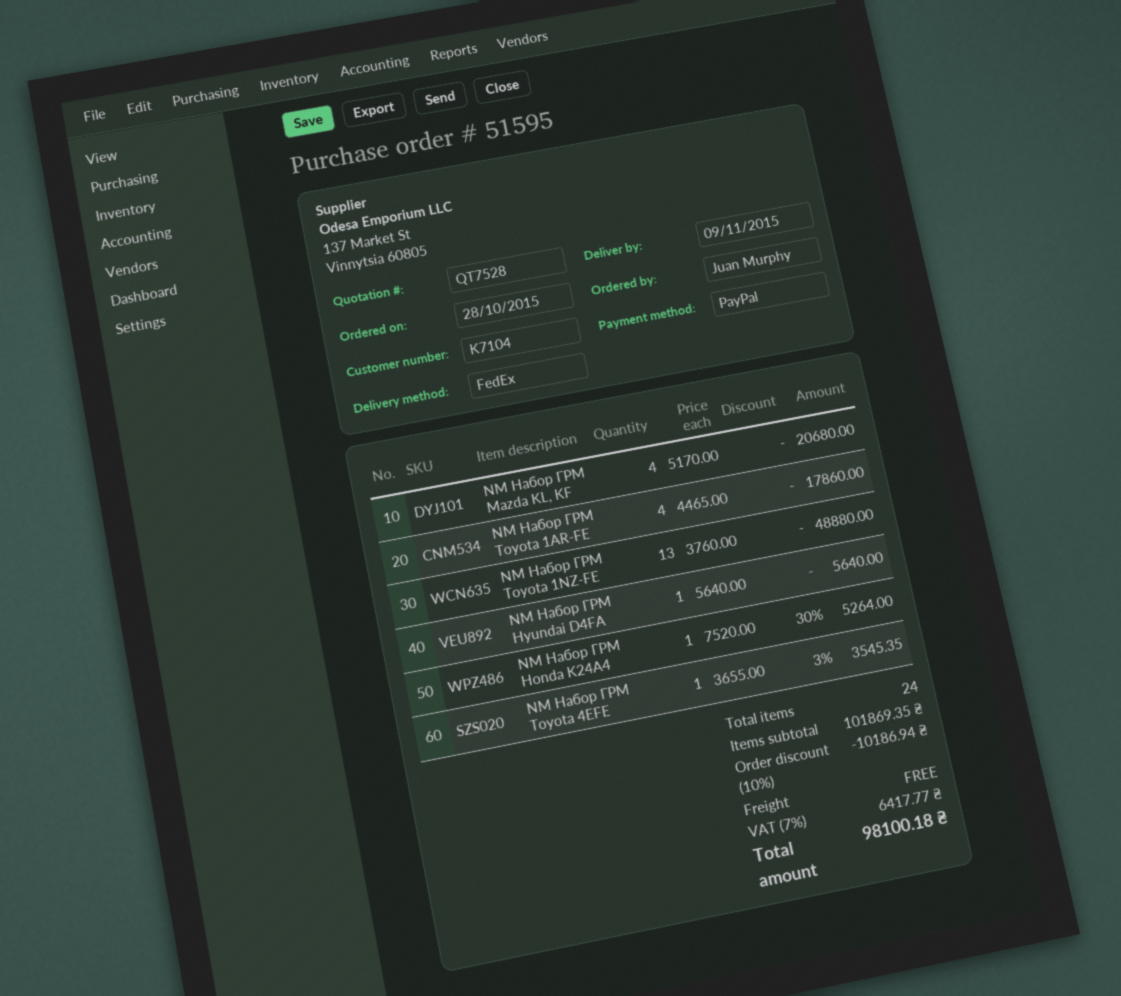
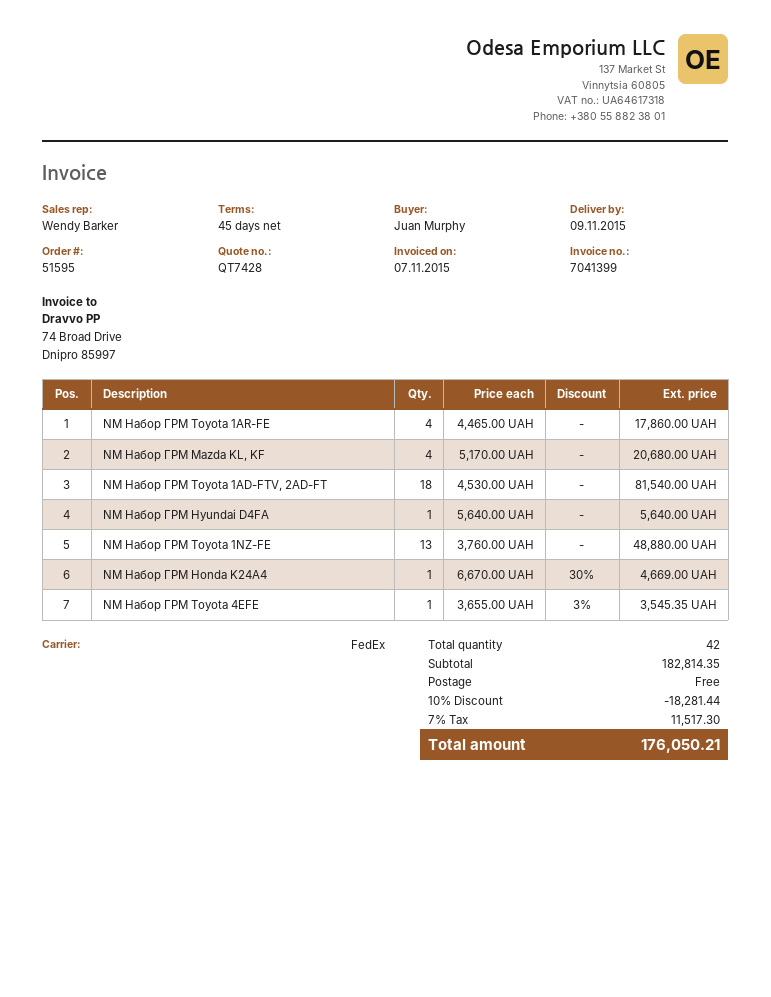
quote number: QT7528 -> QT7428
NM Набор ГРМ Honda K24A4: 1 x 7520.00 - 30% = 5264.00 -> 1 x 6670.00 - 30% = 4669.00
NM Набор ГРМ Toyota 1AD-FTV, 2AD-FT: none -> 18 x 4530.00 = 81540.00
total quantity: 24 -> 42
subtotal: 101869.35 -> 182814.35
discount: 10% = 10186.94 -> 10% = 18281.44
tax: 7% = 6417.77 -> 7% = 11517.30
total: 98100.18 -> 176050.21

